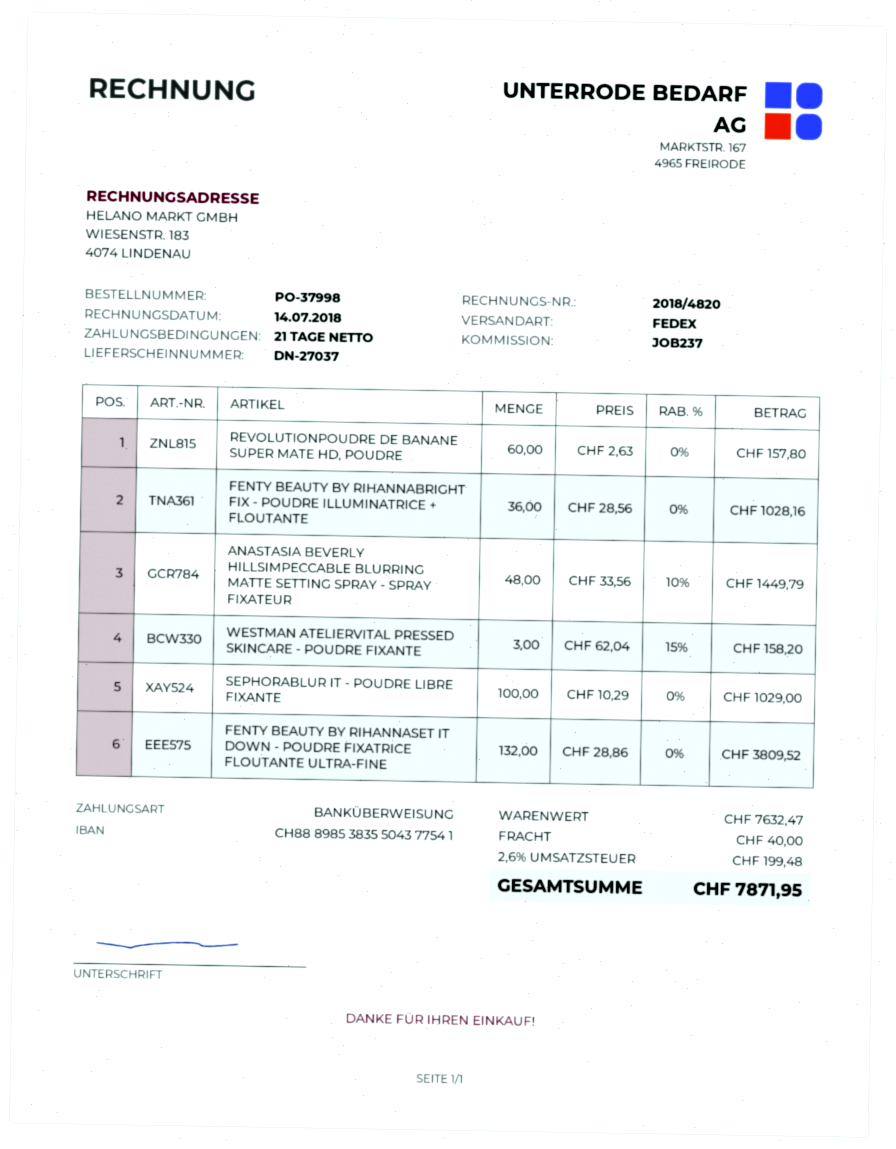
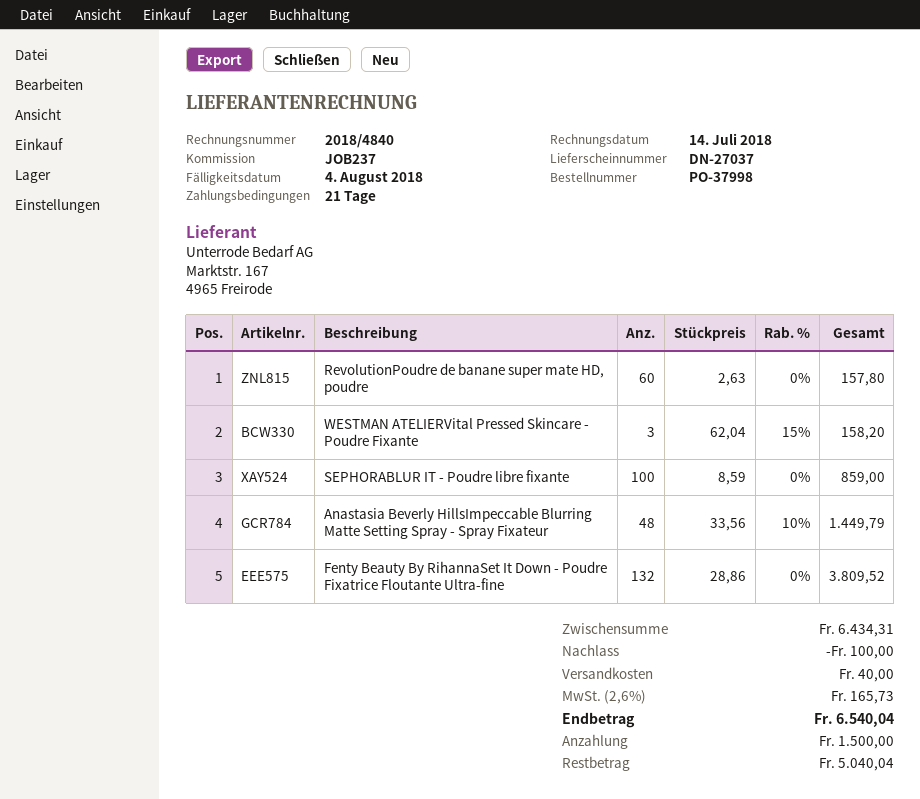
invoice number: 2018/4820 -> 2018/4840
FENTY BEAUTY BY RIHANNABRIGHT FIX - POUDRE ILLUMINATRICE + FLOUTANTE: 36 x 28.56 = 1028.16 -> none
SEPHORABLUR IT - POUDRE LIBRE FIXANTE: 100 x 10.29 = 1029.00 -> 100 x 8.59 = 859.00
subtotal: 7632.47 -> 6434.31
discount: none -> 100.00
tax: 2.6% = 199.48 -> 2.6% = 165.73
total: 7871.95 -> 6540.04

